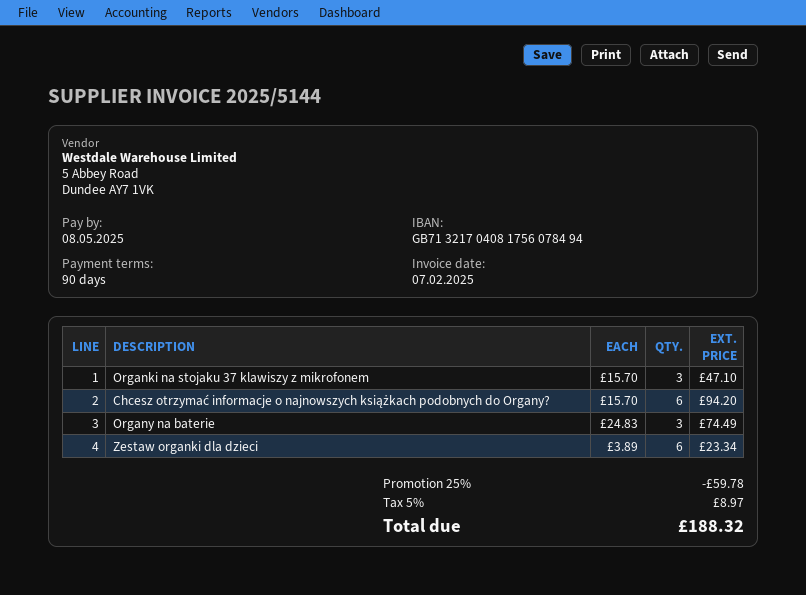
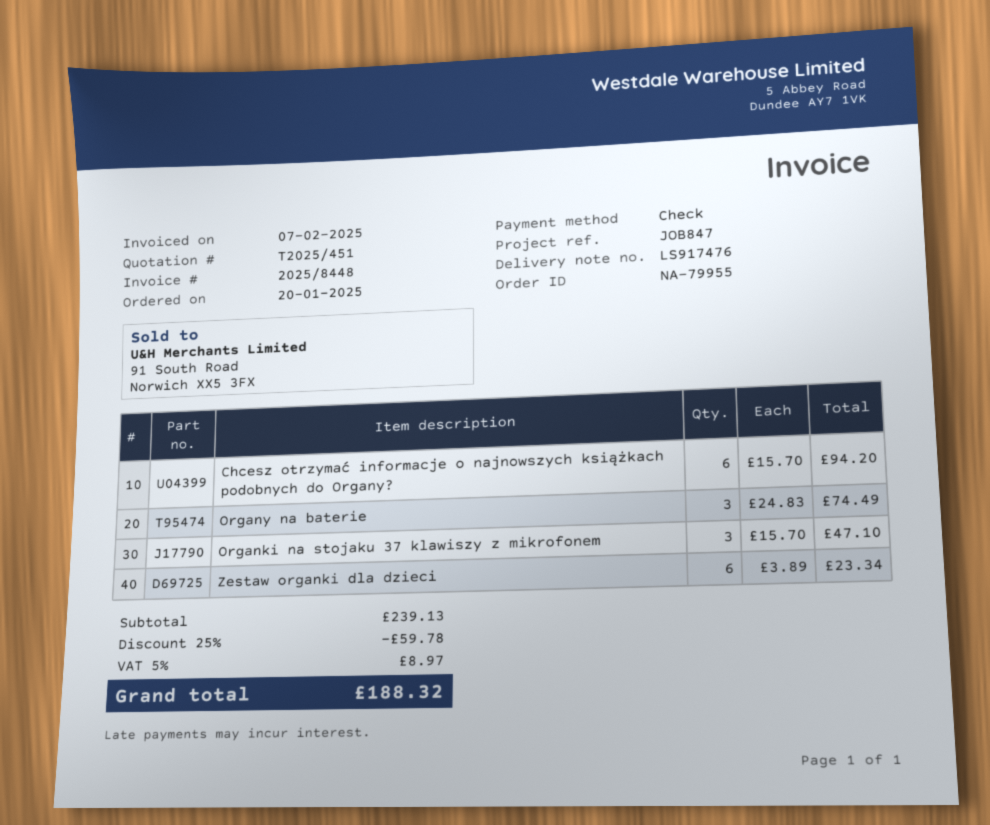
invoice number: 2025/5144 -> 2025/8448

